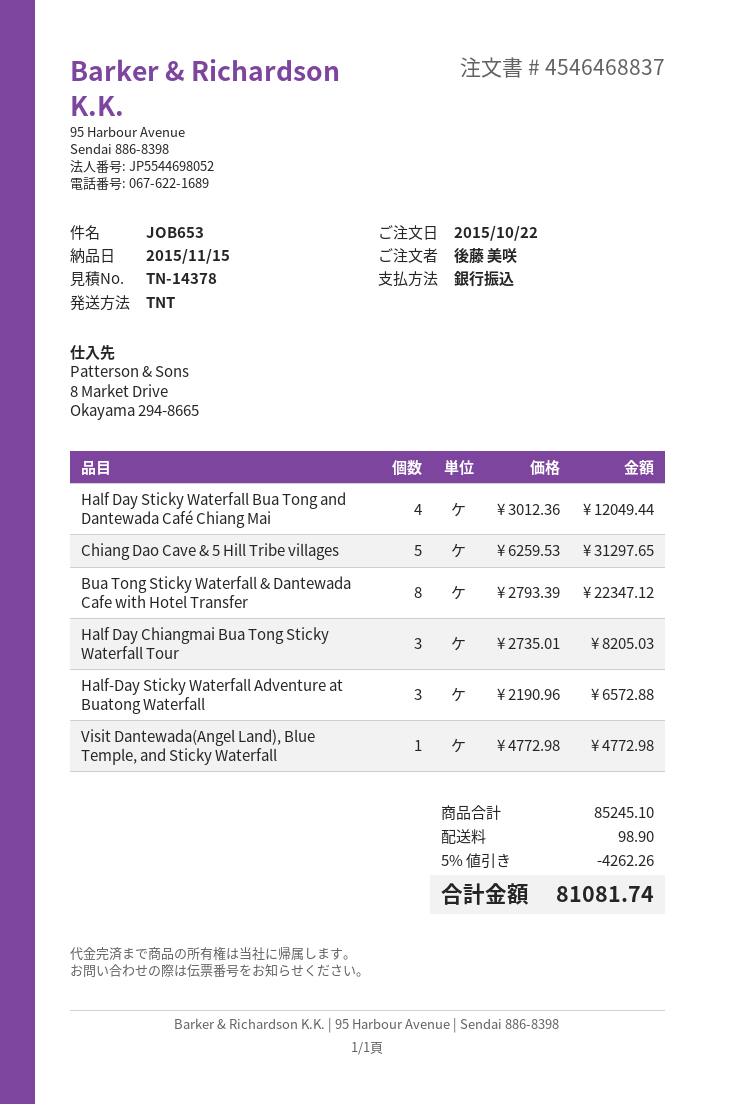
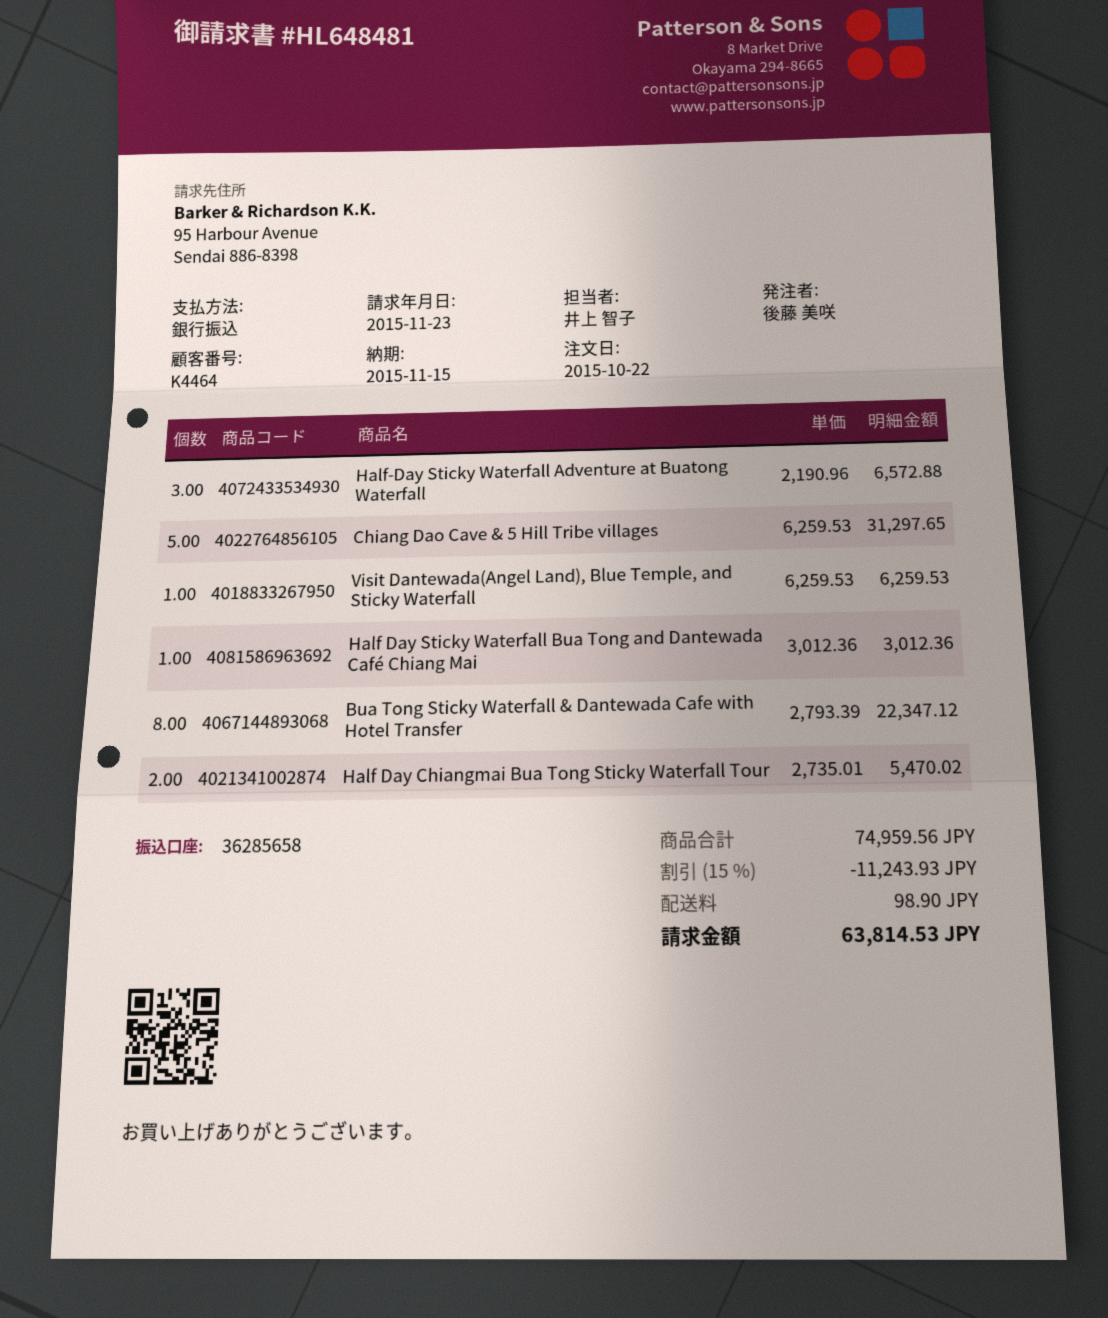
Half Day Sticky Waterfall Bua Tong and Dantewada Café Chiang Mai: 4 x 3012.36 = 12049.44 -> 1 x 3012.36 = 3012.36
Half Day Chiangmai Bua Tong Sticky Waterfall Tour: 3 x 2735.01 = 8205.03 -> 2 x 2735.01 = 5470.02
Visit Dantewada(Angel Land), Blue Temple, and Sticky Waterfall: 1 x 4772.98 = 4772.98 -> 1 x 6259.53 = 6259.53
subtotal: 85245.10 -> 74959.56
discount: 5% = 4262.26 -> 15% = 11243.93
total: 81081.74 -> 63814.53

